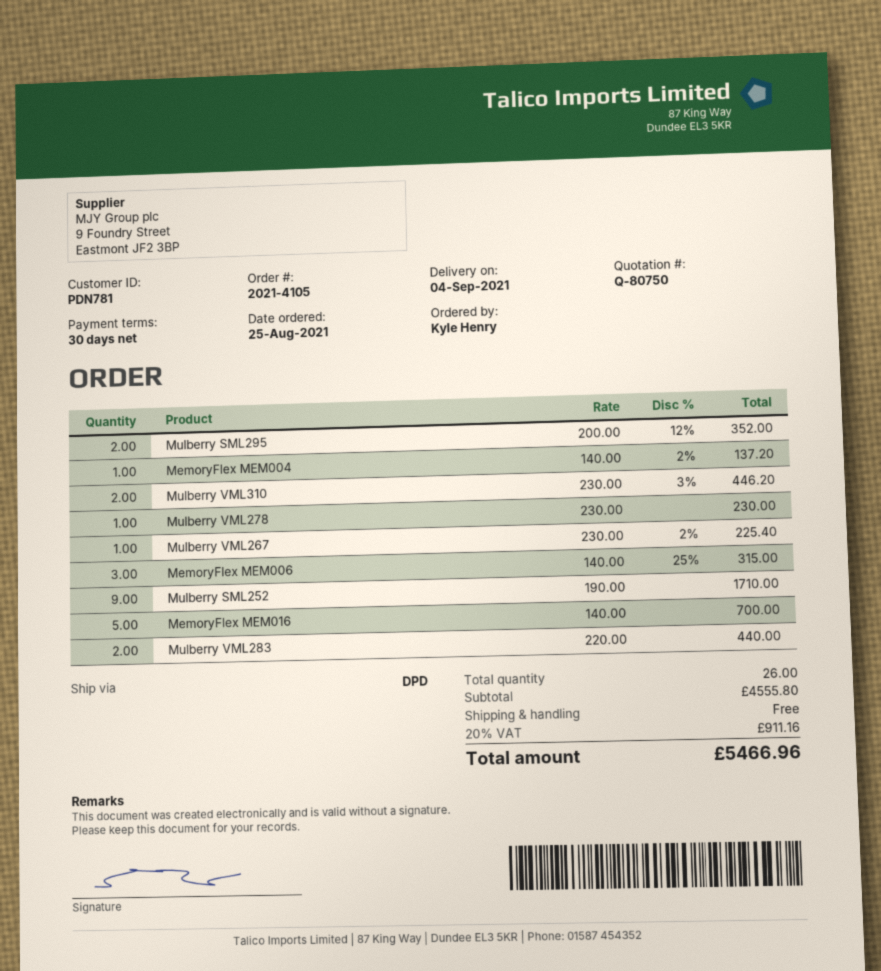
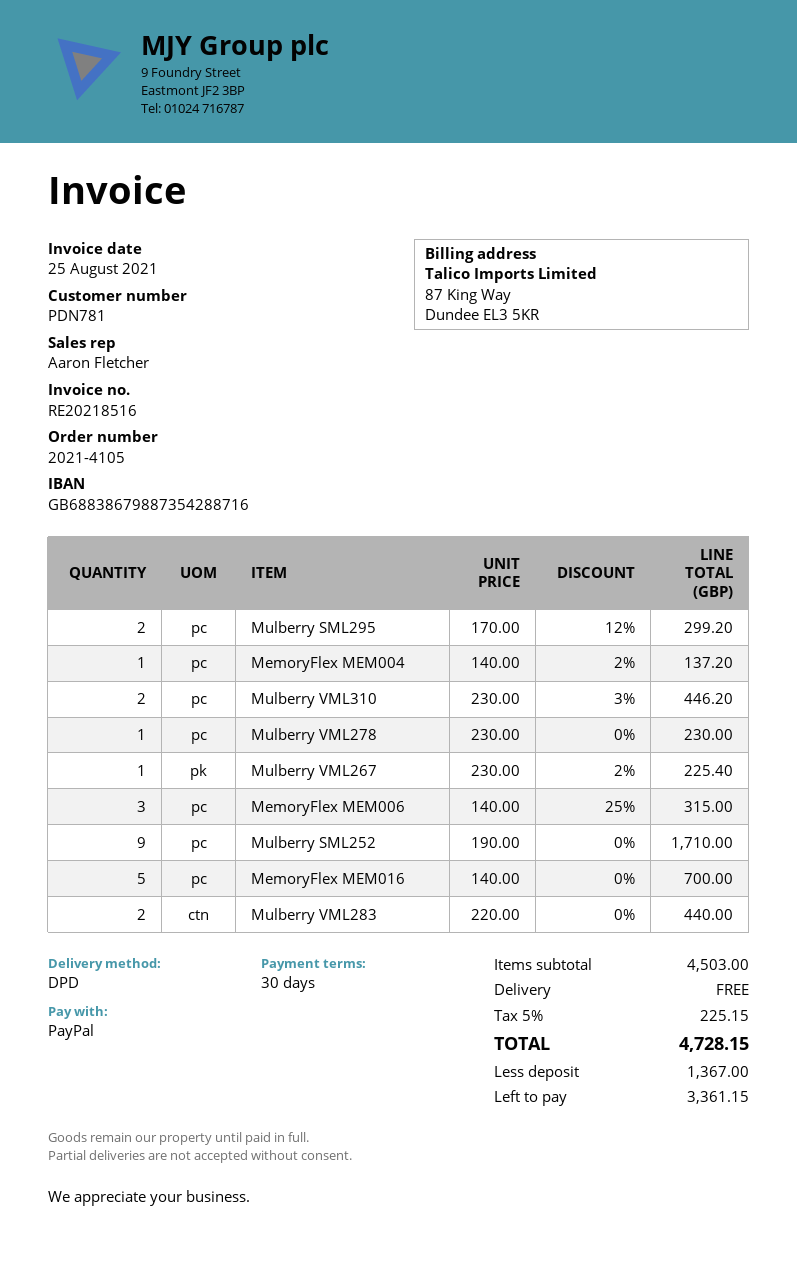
Mulberry SML295: 2 x 200.00 - 12% = 352.00 -> 2 x 170.00 - 12% = 299.20
subtotal: 4555.80 -> 4503.00
tax: 20% = 911.16 -> 5% = 225.15
total: 5466.96 -> 4728.15

